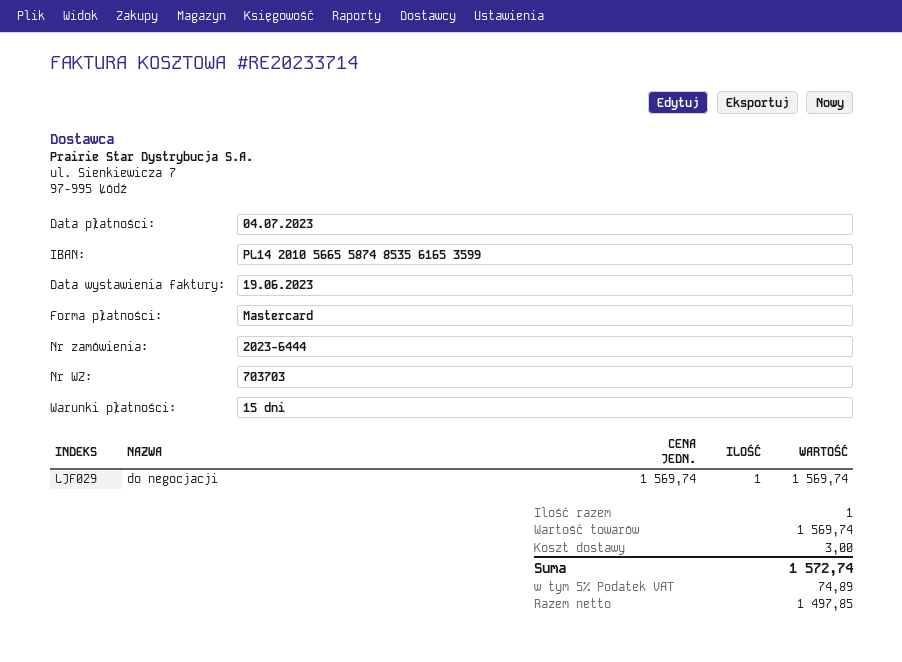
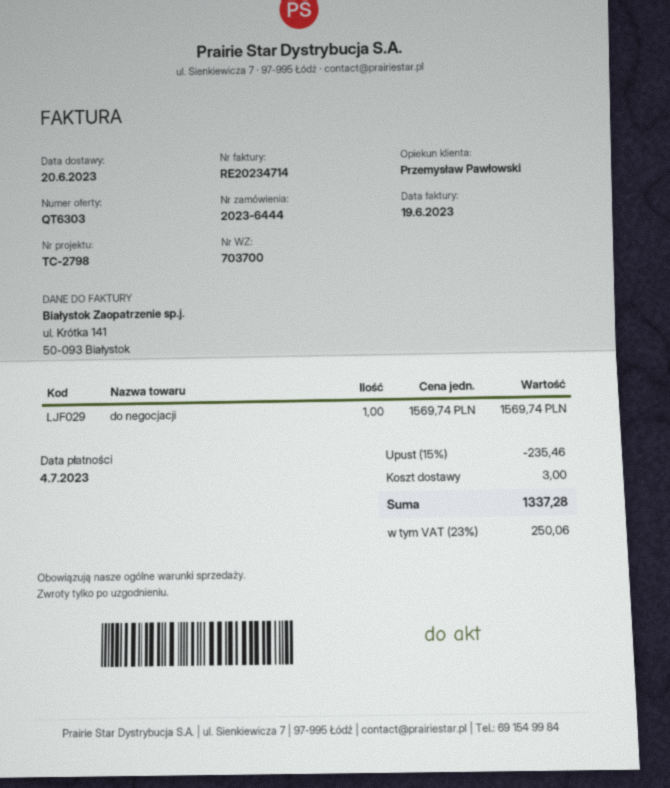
delivery note number: 703703 -> 703700
invoice number: RE20233714 -> RE20234714
discount: none -> 15% = 235.46
tax: 5% = 74.89 -> 23% = 250.06
total: 1572.74 -> 1337.28

